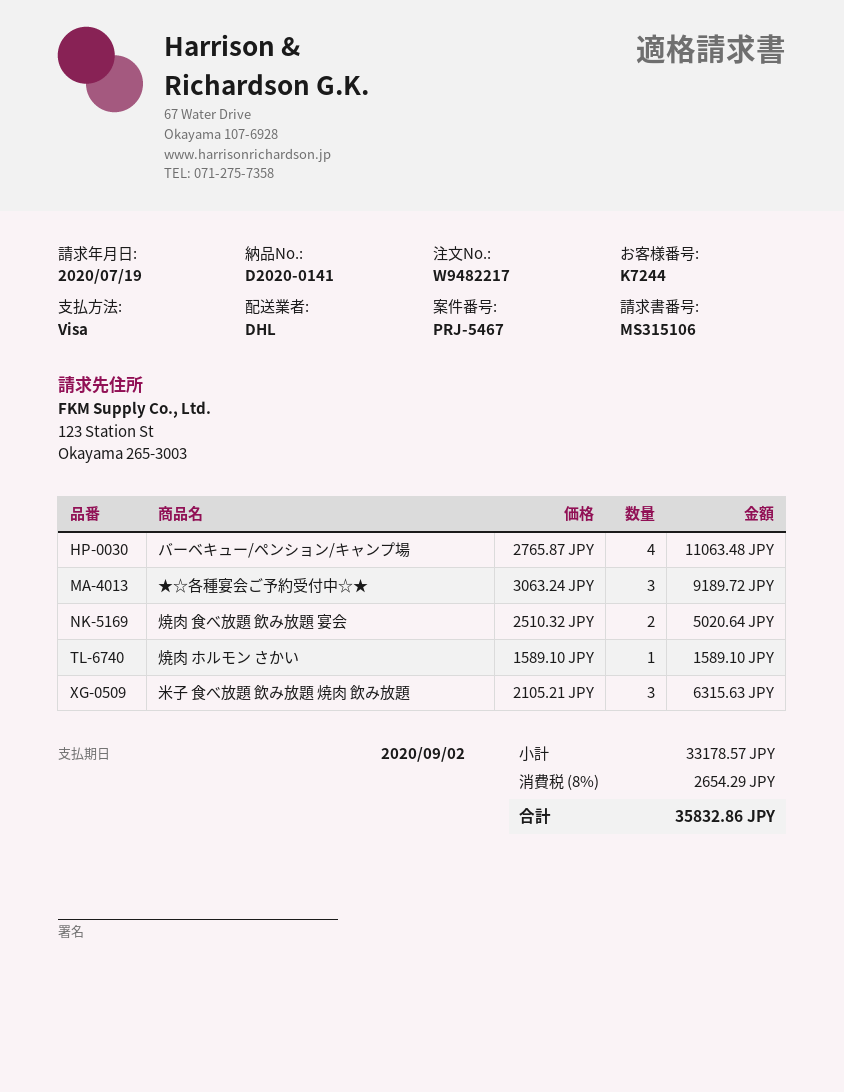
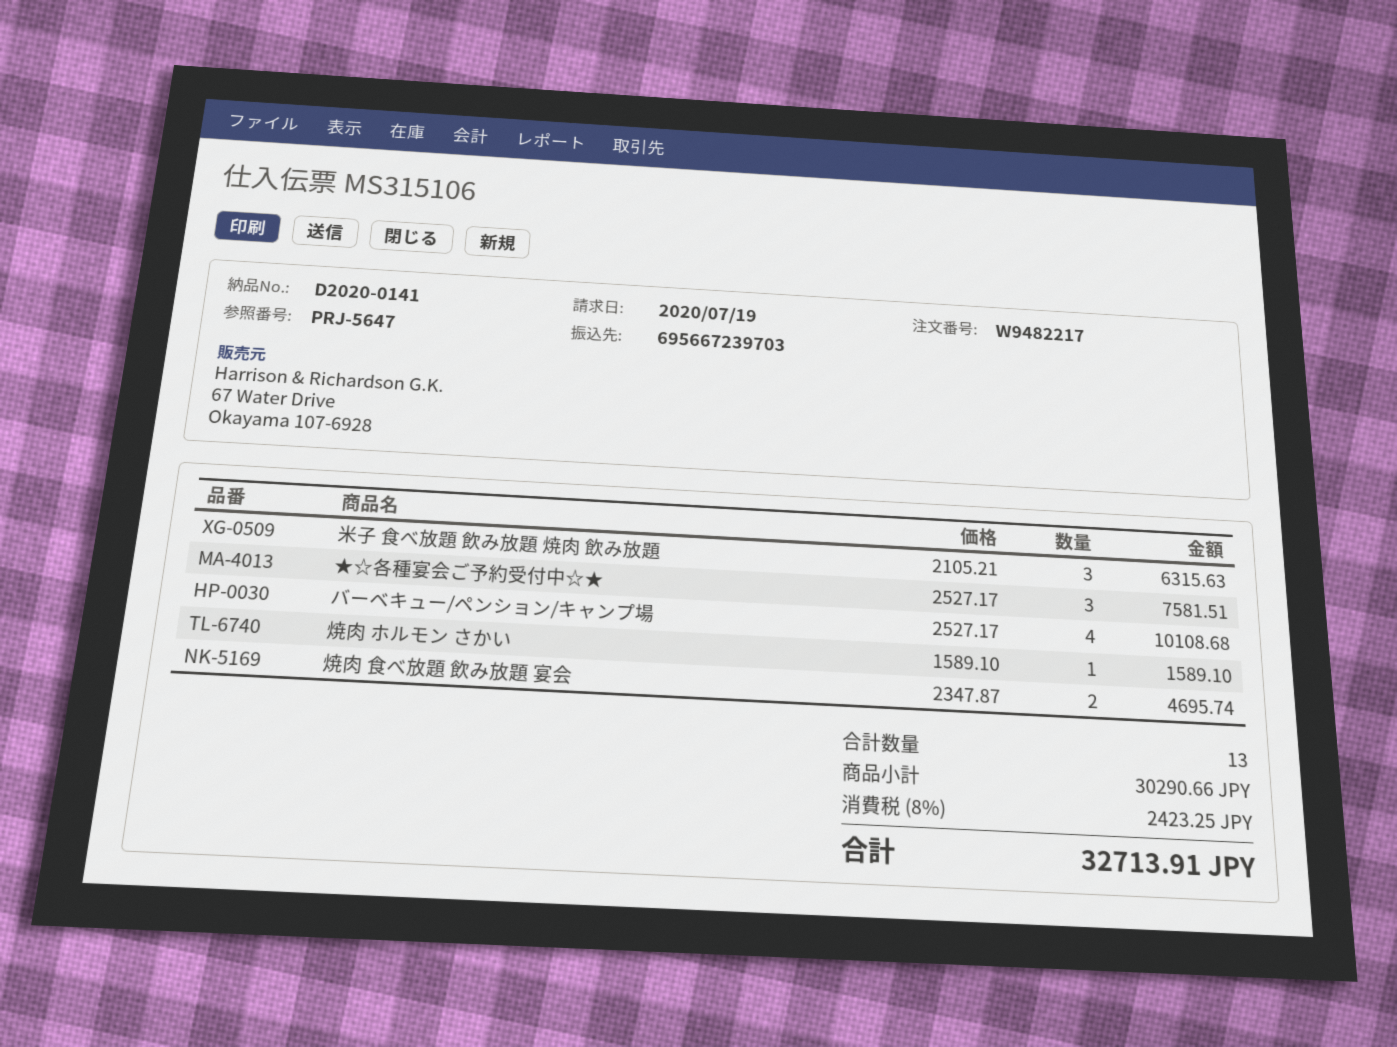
reference: PRJ-5467 -> PRJ-5647
バーベキュー/ペンション/キャンプ場: 4 x 2765.87 = 11063.48 -> 4 x 2527.17 = 10108.68
★☆各種宴会ご予約受付中☆★: 3 x 3063.24 = 9189.72 -> 3 x 2527.17 = 7581.51
焼肉 食べ放題 飲み放題 宴会: 2 x 2510.32 = 5020.64 -> 2 x 2347.87 = 4695.74
subtotal: 33178.57 -> 30290.66
tax: 8% = 2654.29 -> 8% = 2423.25
total: 35832.86 -> 32713.91

